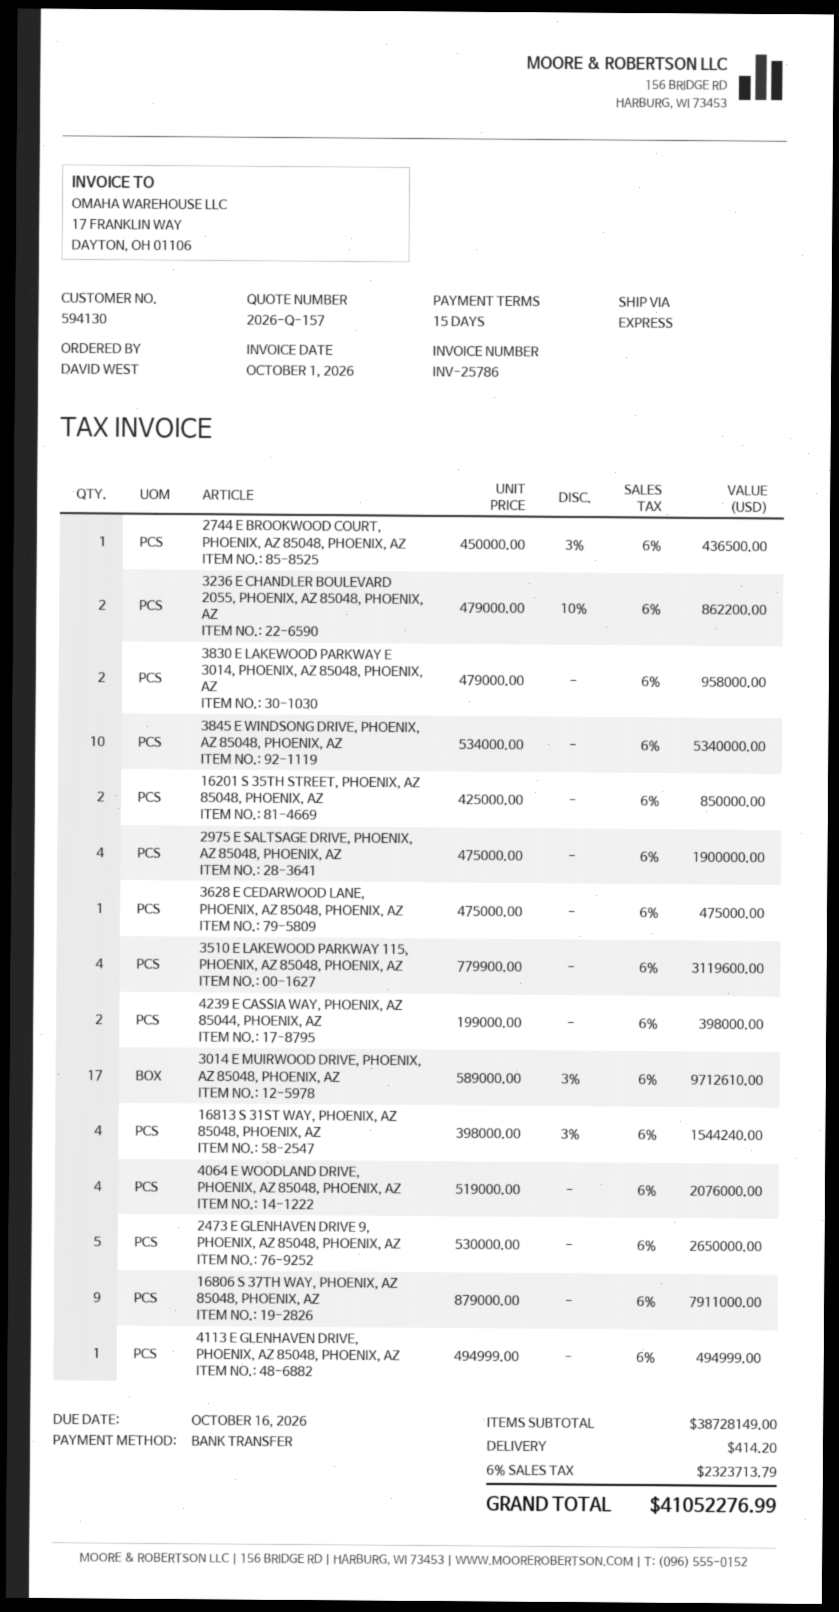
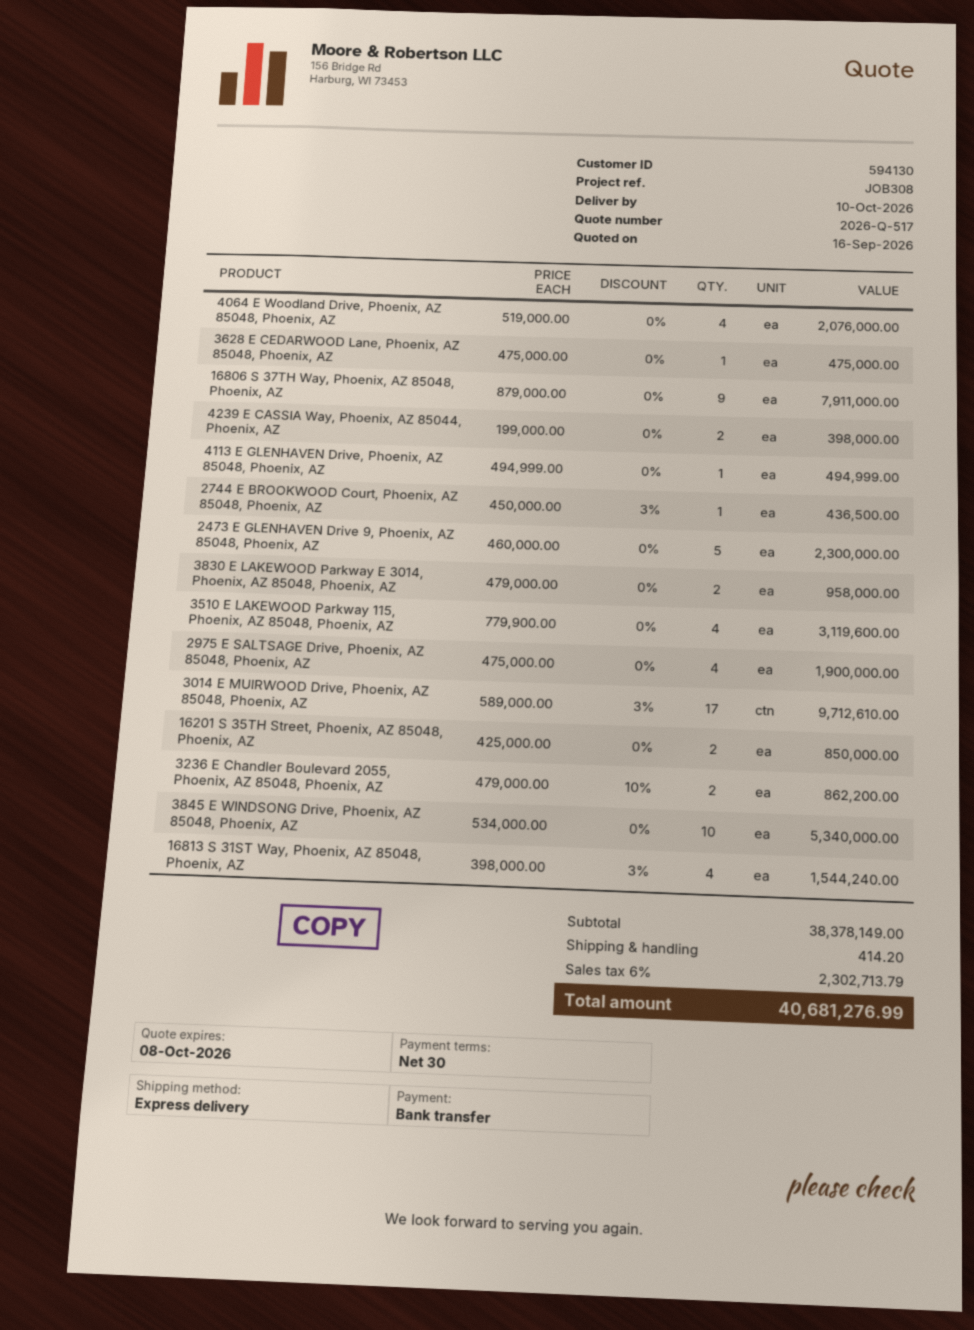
quote number: 2026-Q-157 -> 2026-Q-517
payment terms: 15 days -> 30 days
2473 E GLENHAVEN DRIVE 9, PHOENIX, AZ 85048, PHOENIX, AZ: 5 x 530000.00 = 2650000.00 -> 5 x 460000.00 = 2300000.00
subtotal: 38728149.00 -> 38378149.00
tax: 6% = 2323713.79 -> 6% = 2302713.79
total: 41052276.99 -> 40681276.99

